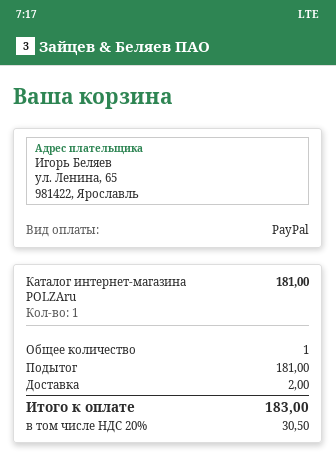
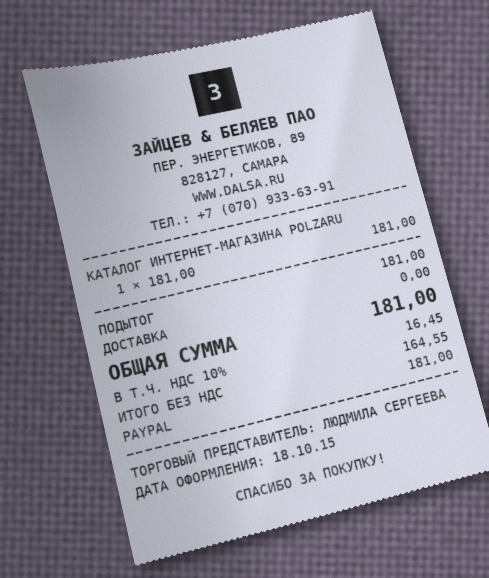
shipping: 2.00 -> 0.00
tax: 20% = 30.50 -> 10% = 16.45
total: 183.00 -> 181.00

